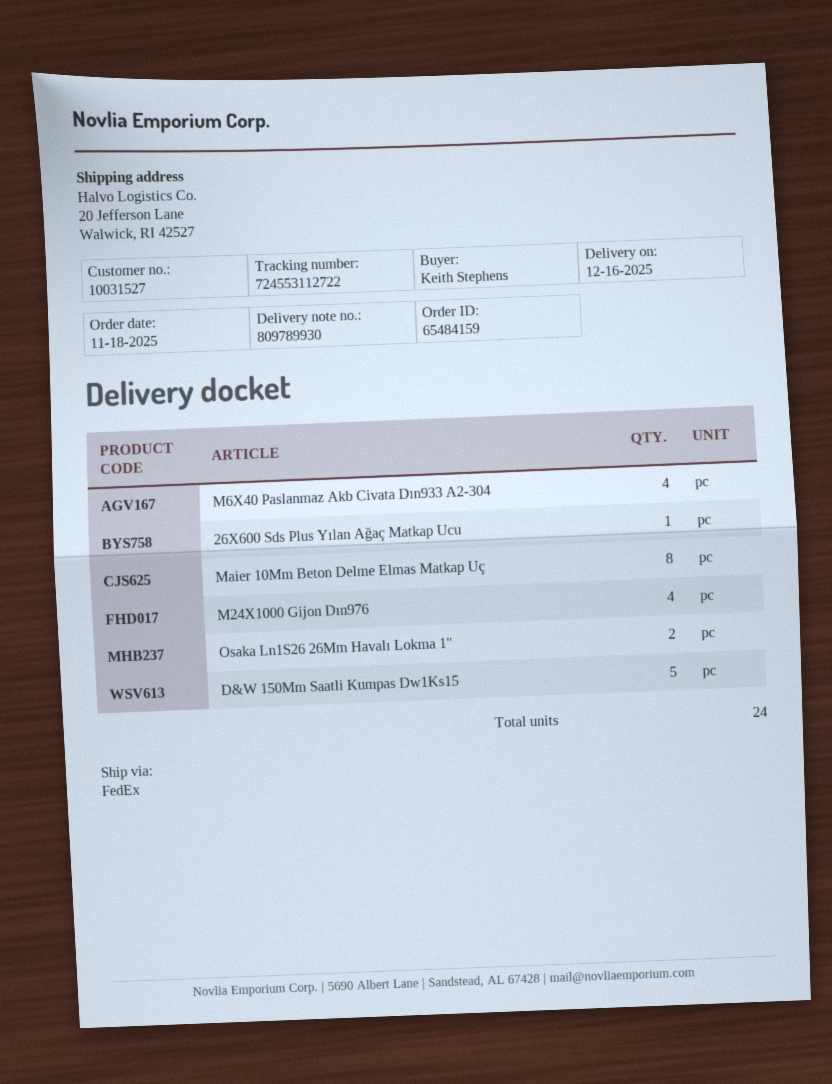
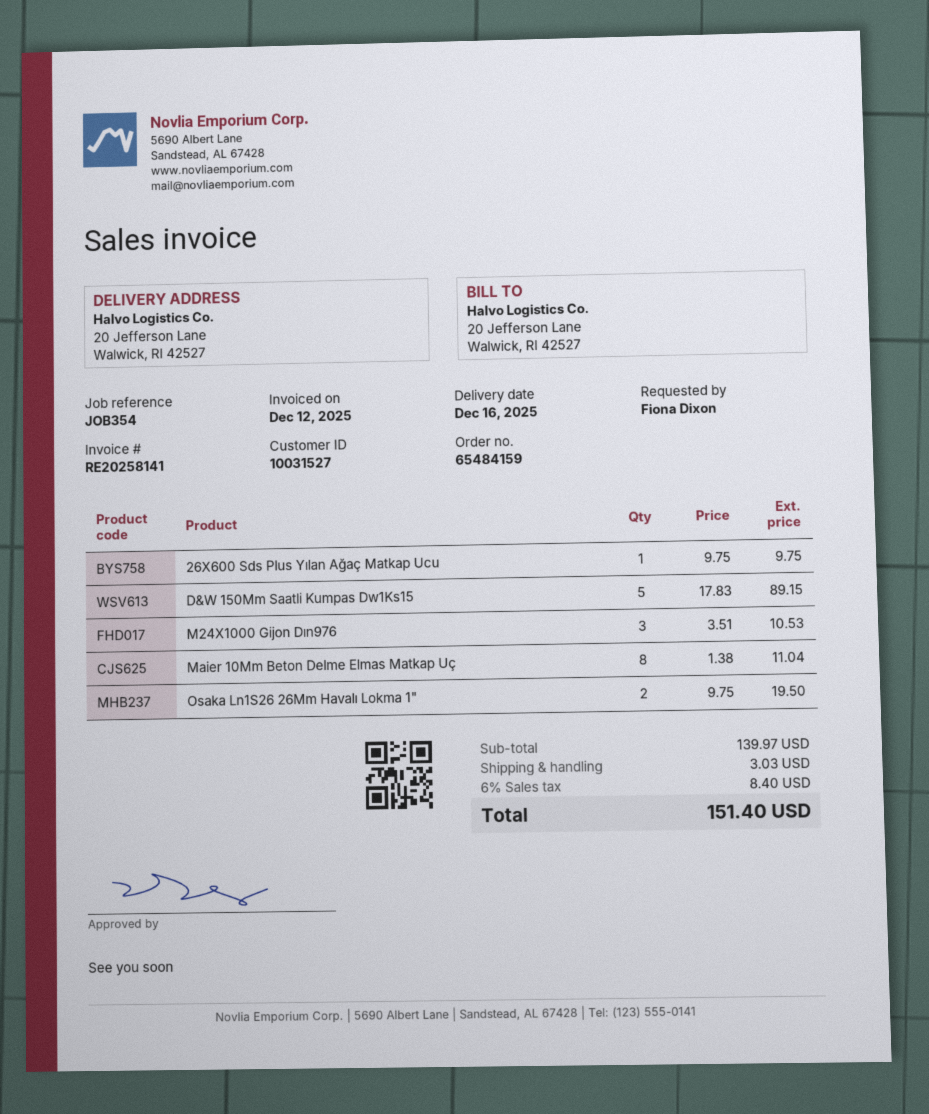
ordered by: Keith Stephens -> Fiona Dixon
M6X40 Paslanmaz Akb Civata Dın933 A2-304: 4 -> none
M24X1000 Gijon Dın976: 4 -> 3

